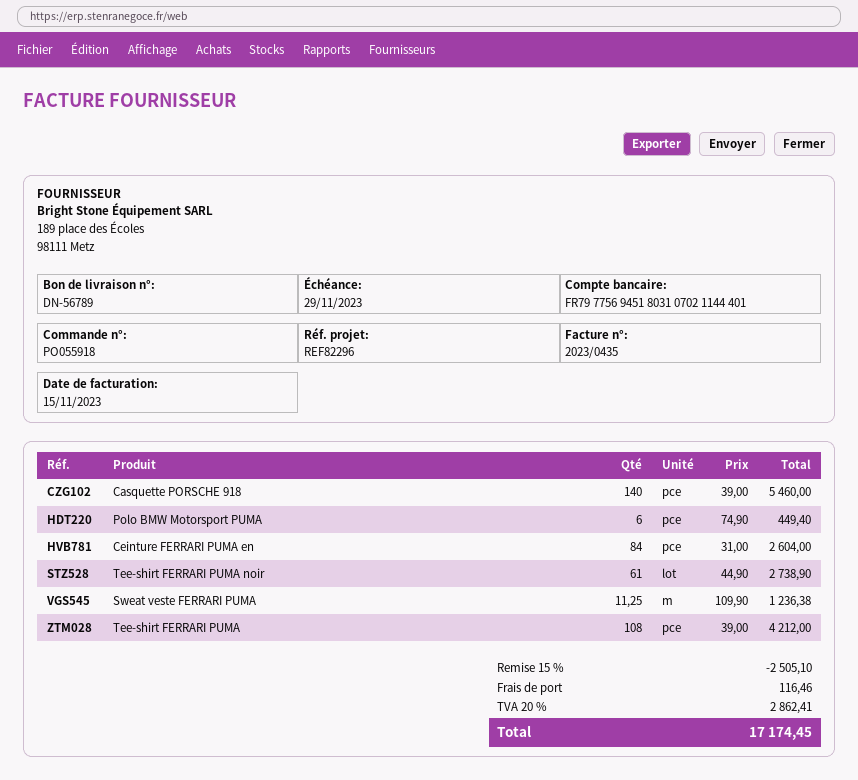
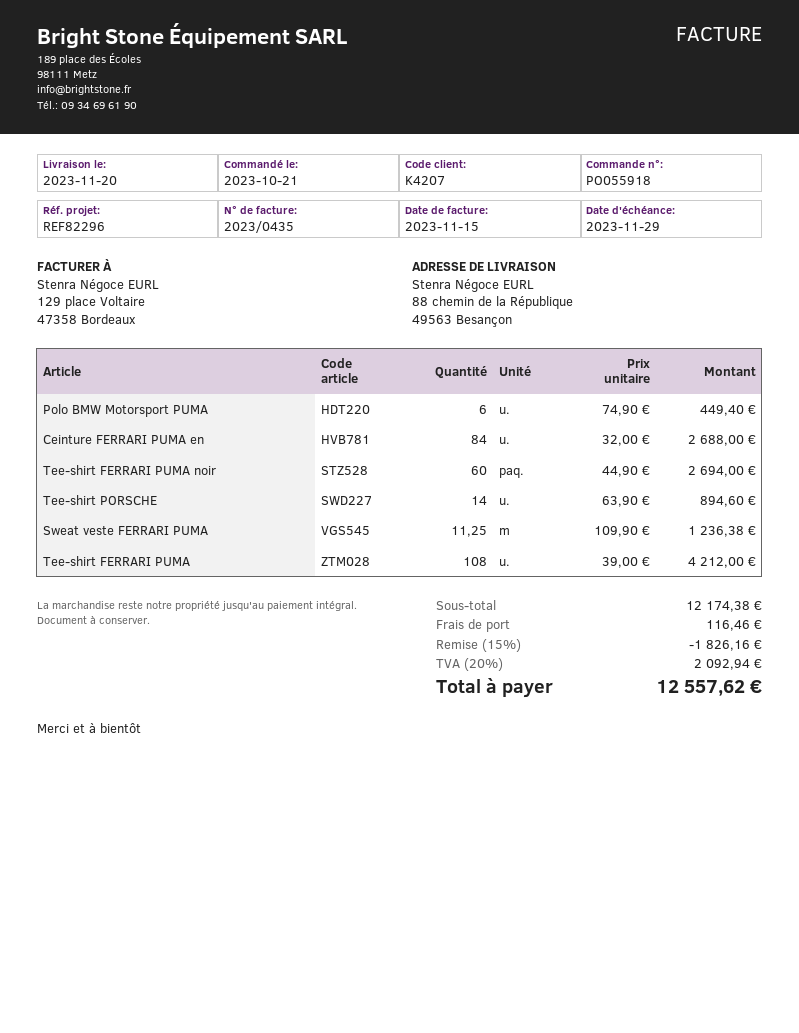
Casquette PORSCHE 918: 140 x 39.00 = 5460.00 -> none
Ceinture FERRARI PUMA en: 84 x 31.00 = 2604.00 -> 84 x 32.00 = 2688.00
Tee-shirt FERRARI PUMA noir: 61 x 44.90 = 2738.90 -> 60 x 44.90 = 2694.00
Tee-shirt PORSCHE: none -> 14 x 63.90 = 894.60
discount: 15% = 2505.10 -> 15% = 1826.16
tax: 20% = 2862.41 -> 20% = 2092.94
total: 17174.45 -> 12557.62

